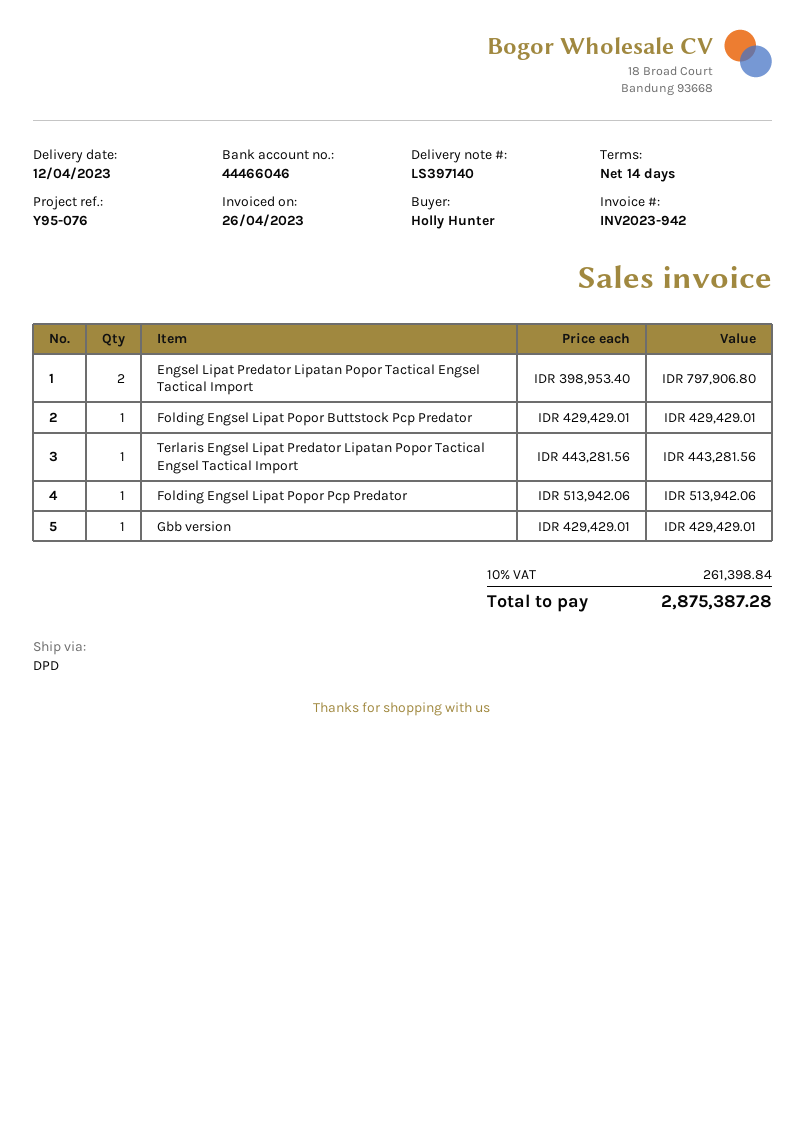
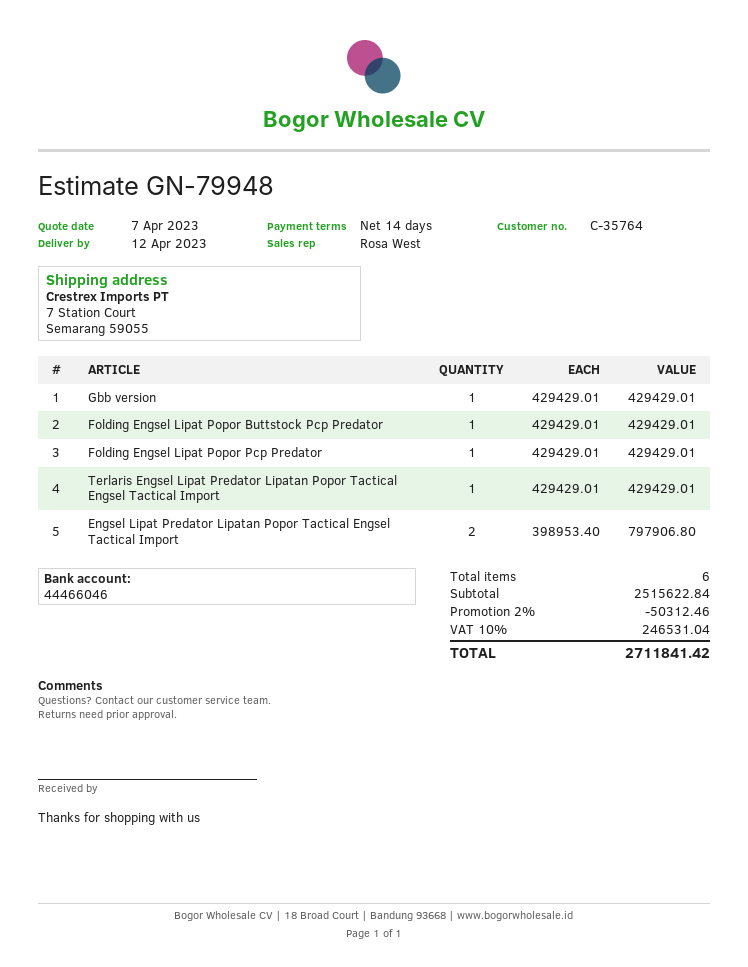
Terlaris Engsel Lipat Predator Lipatan Popor Tactical Engsel Tactical Import: 1 x 443281.56 = 443281.56 -> 1 x 429429.01 = 429429.01
Folding Engsel Lipat Popor Pcp Predator: 1 x 513942.06 = 513942.06 -> 1 x 429429.01 = 429429.01
discount: none -> 2% = 50312.46
tax: 10% = 261398.84 -> 10% = 246531.04
total: 2875387.28 -> 2711841.42

